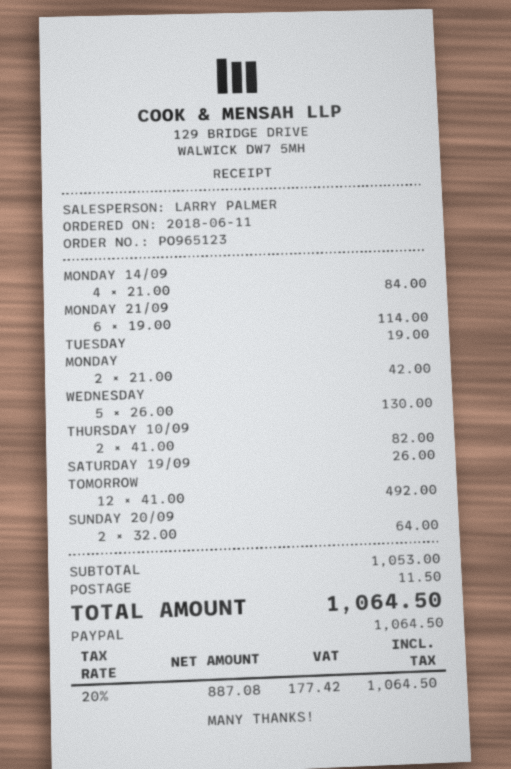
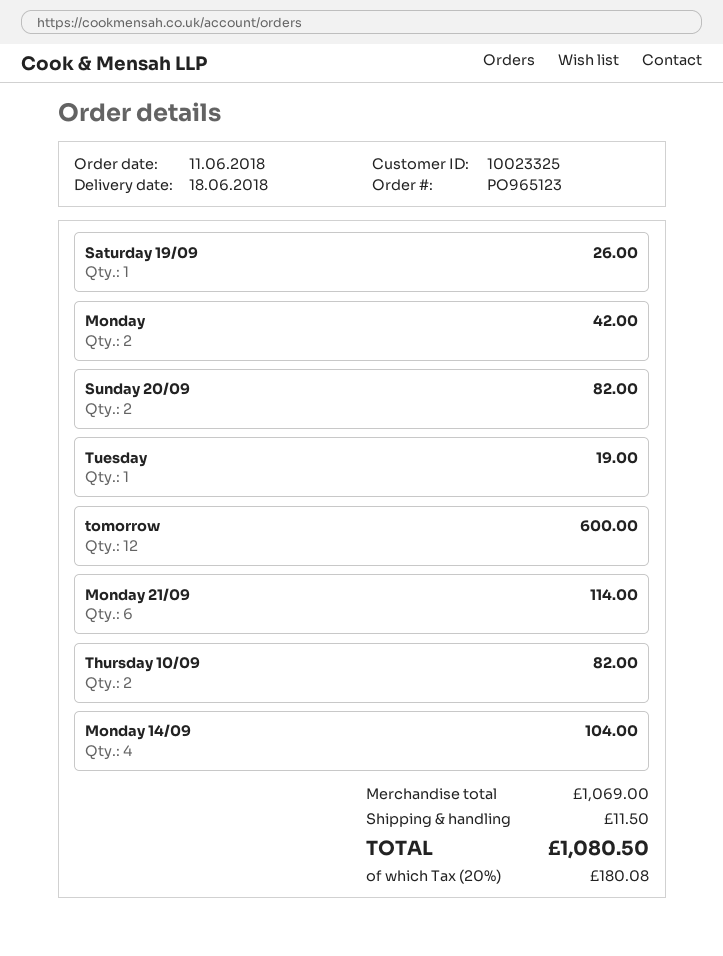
MONDAY 14/09: 4 for 84.00 -> 4 for 104.00
WEDNESDAY: 5 for 130.00 -> none
TOMORROW: 12 for 492.00 -> 12 for 600.00
SUNDAY 20/09: 2 for 64.00 -> 2 for 82.00
subtotal: 1053.00 -> 1069.00
tax: 20% = 177.42 -> 20% = 180.08
total: 1064.50 -> 1080.50

